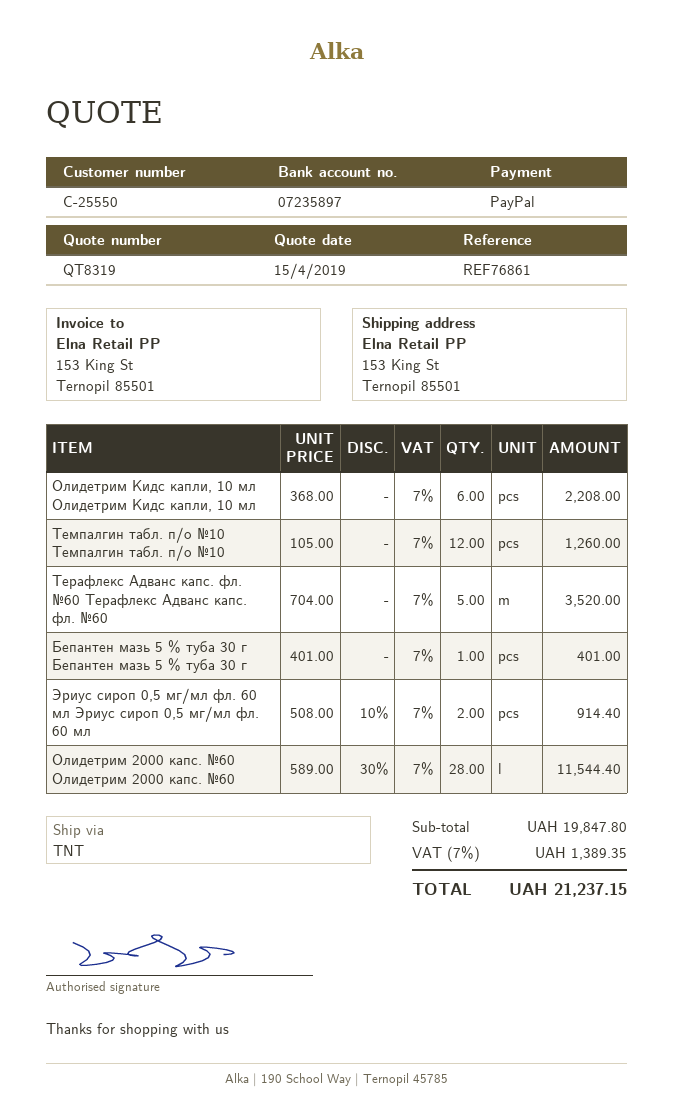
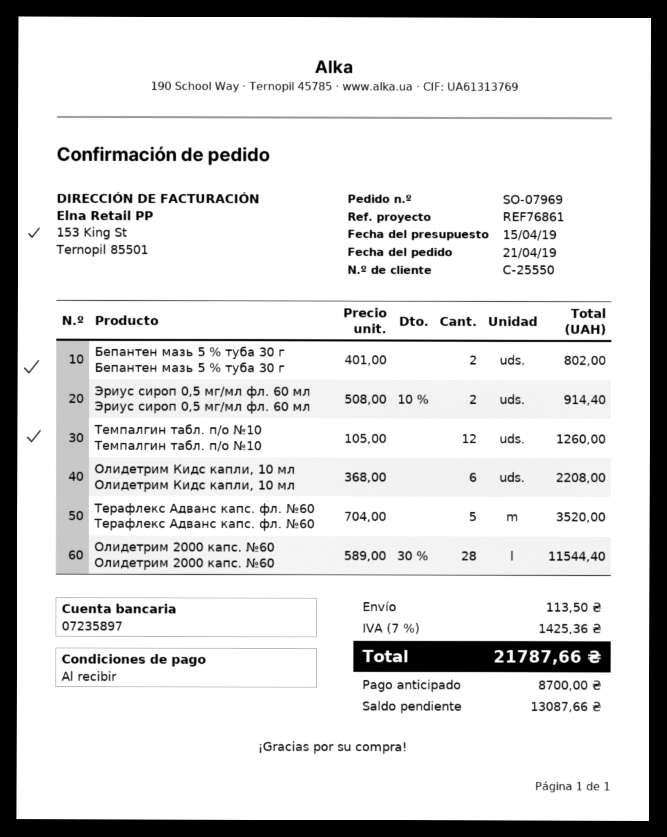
Бепантен мазь 5 % туба 30 г Бепантен мазь 5 % туба 30 г: 1 x 401.00 = 401.00 -> 2 x 401.00 = 802.00
shipping: none -> 113.50
tax: 7% = 1389.35 -> 7% = 1425.36
total: 21237.15 -> 21787.66

